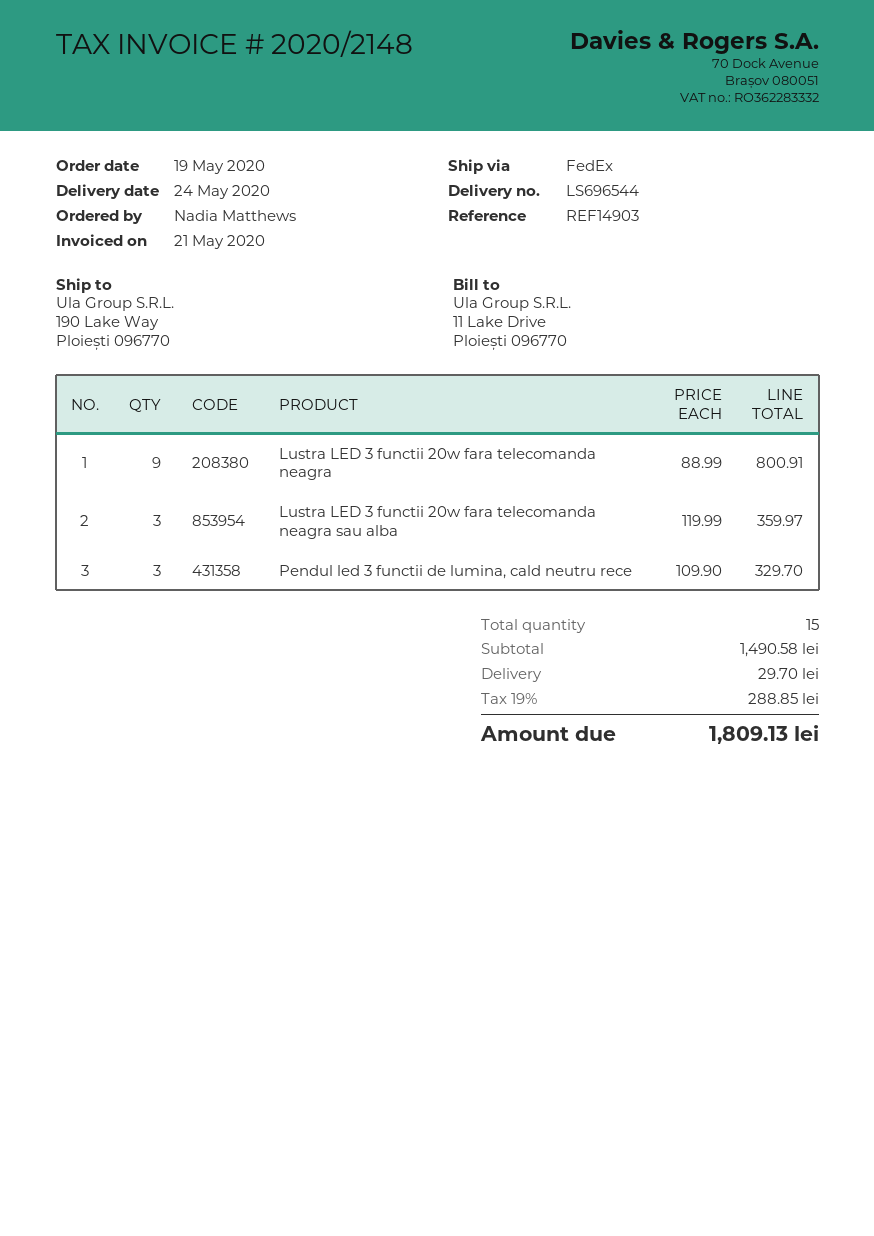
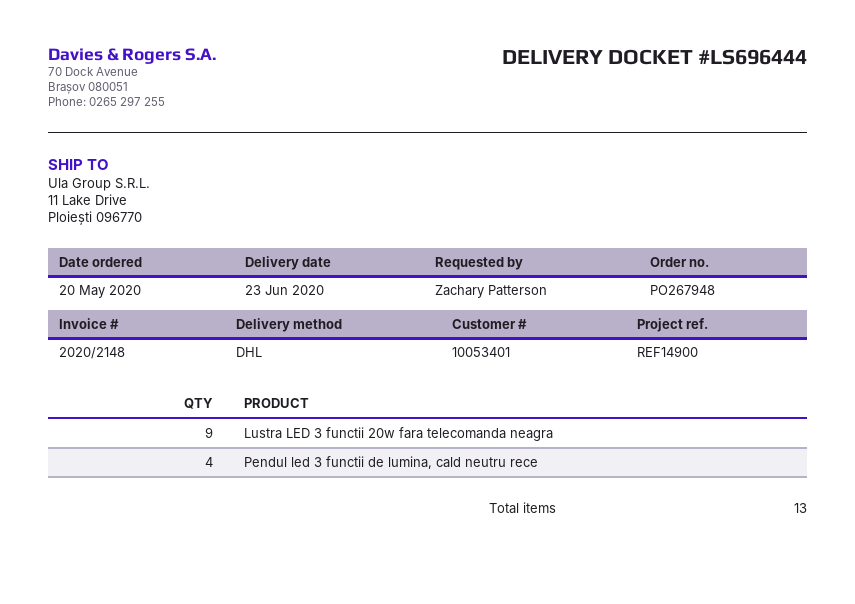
order date: 2020-05-19 -> 2020-05-20
delivery note number: LS696544 -> LS696444
delivery date: 2020-05-24 -> 2020-06-23
reference: REF14903 -> REF14900
ordered by: Nadia Matthews -> Zachary Patterson
shipping method: FedEx -> DHL
ship to: 190 Lake Way, Ploiești 096770 -> 11 Lake Drive, Ploiești 096770
Lustra LED 3 functii 20w fara telecomanda neagra sau alba: 3 -> none
Pendul led 3 functii de lumina, cald neutru rece: 3 -> 4
total quantity: 15 -> 13

